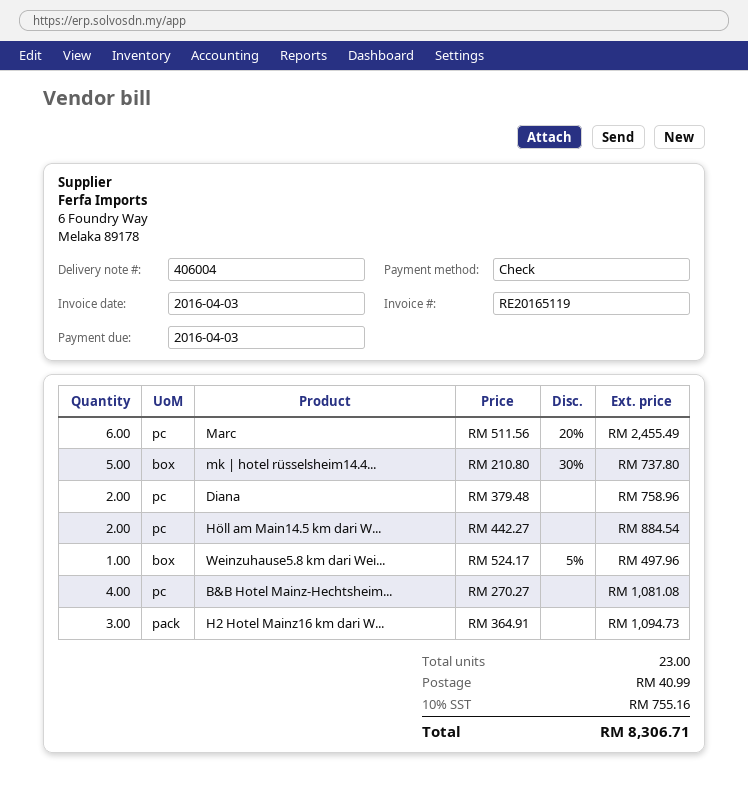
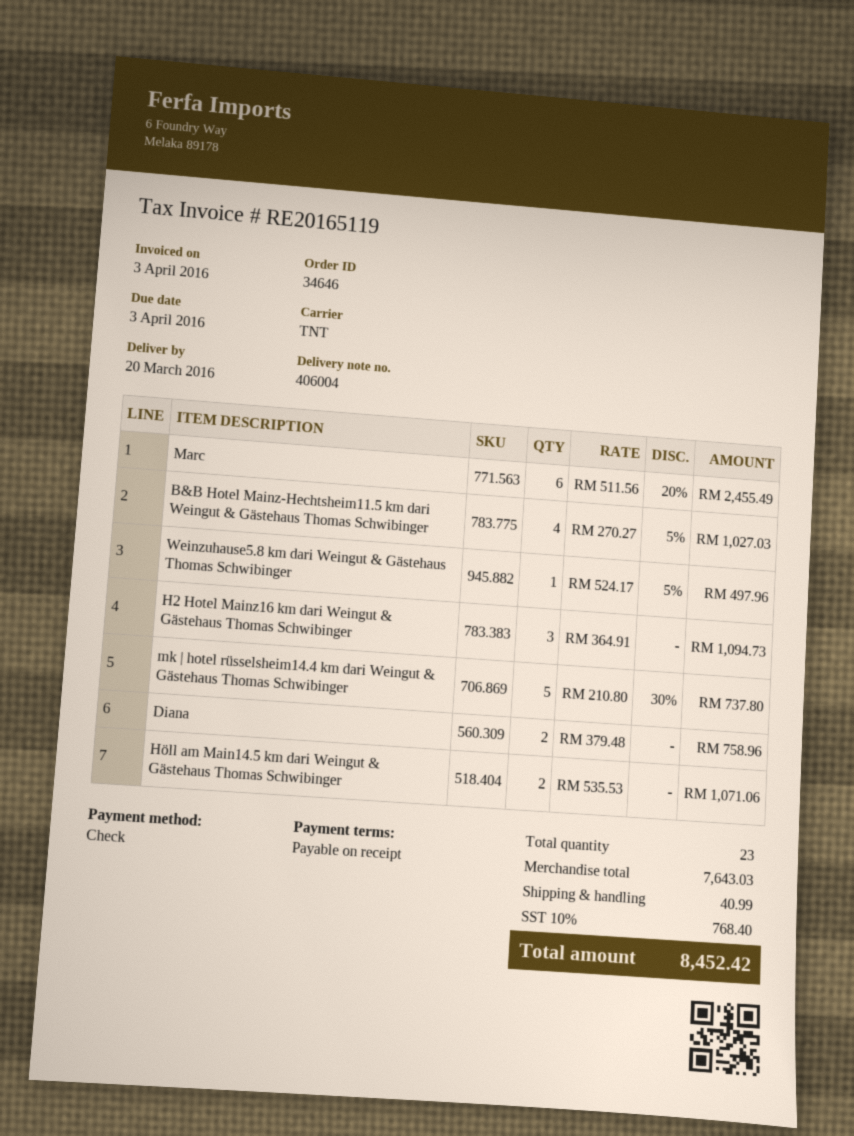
Höll am Main14.5 km dari W...: 2 x 442.27 = 884.54 -> 2 x 535.53 = 1071.06
B&B Hotel Mainz-Hechtsheim...: 4 x 270.27 = 1081.08 -> 4 x 270.27 - 5% = 1027.03
tax: 10% = 755.16 -> 10% = 768.40
total: 8306.71 -> 8452.42

